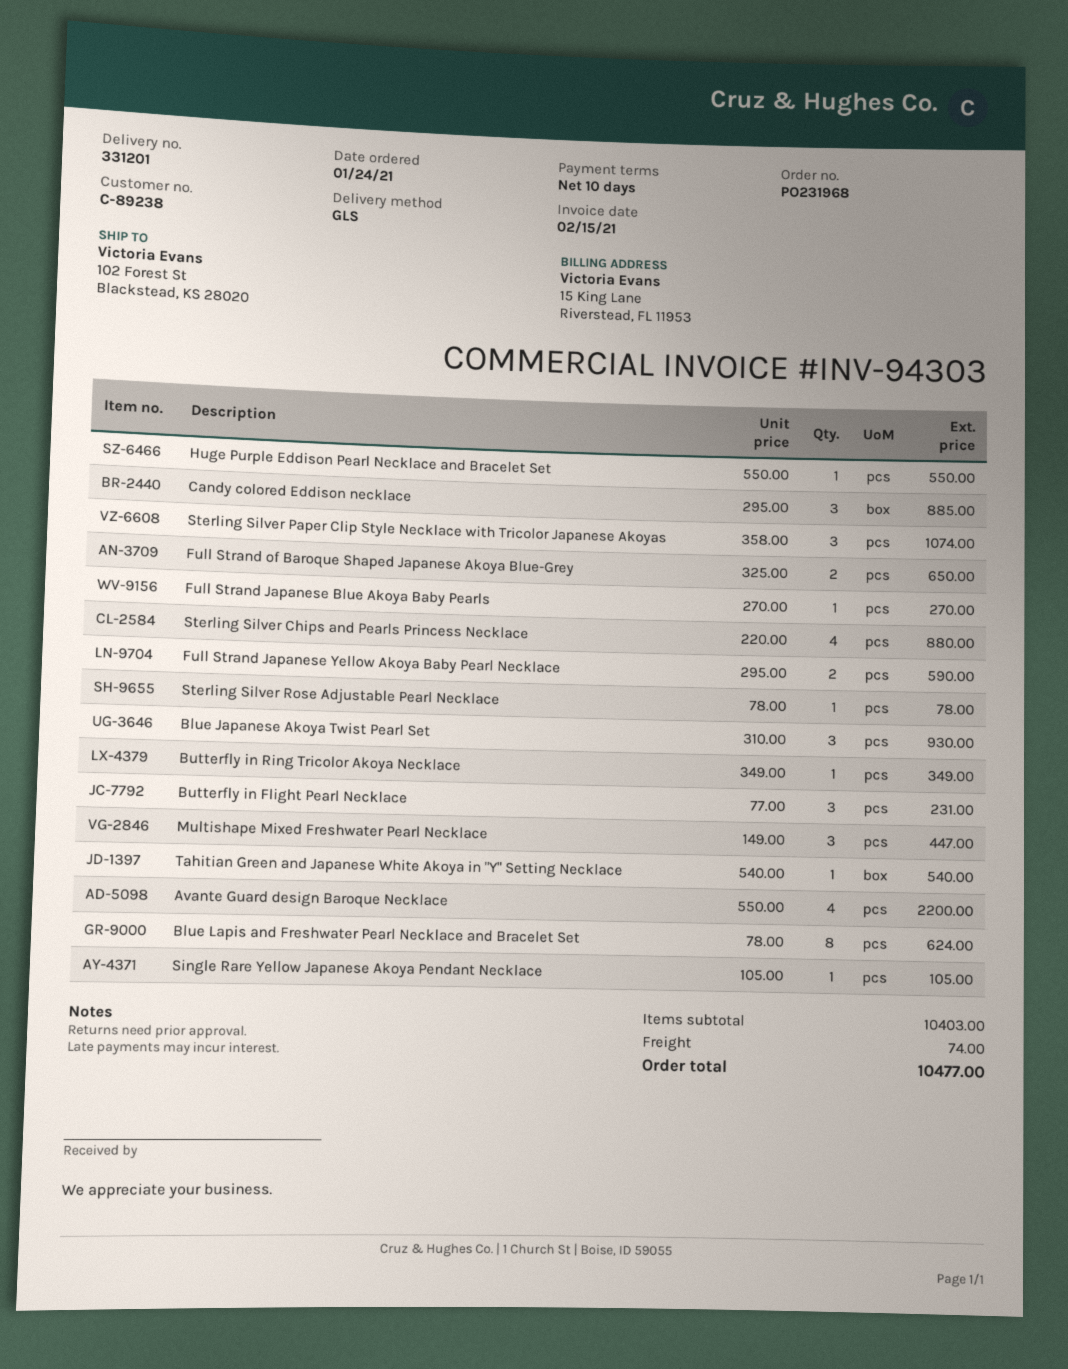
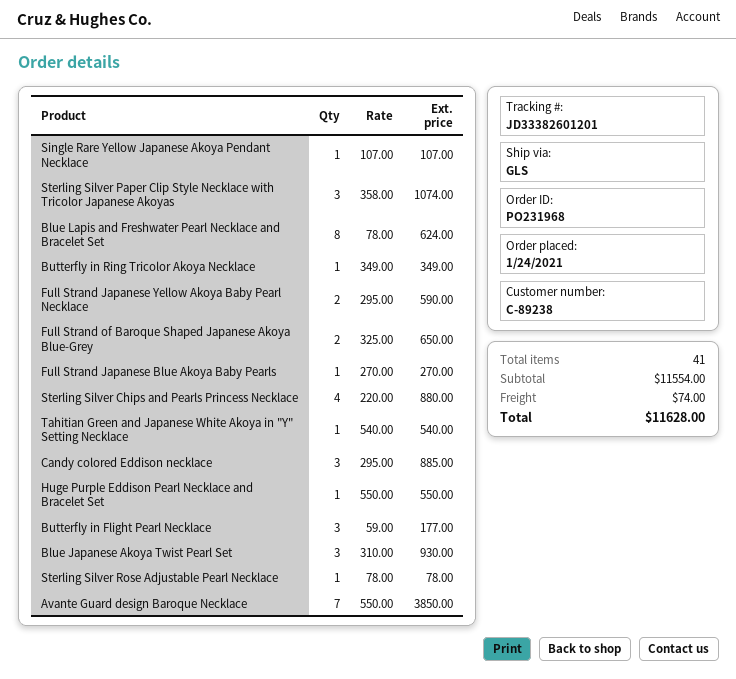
Butterfly in Flight Pearl Necklace: 3 x 77.00 = 231.00 -> 3 x 59.00 = 177.00
Multishape Mixed Freshwater Pearl Necklace: 3 x 149.00 = 447.00 -> none
Avante Guard design Baroque Necklace: 4 x 550.00 = 2200.00 -> 7 x 550.00 = 3850.00
Single Rare Yellow Japanese Akoya Pendant Necklace: 1 x 105.00 = 105.00 -> 1 x 107.00 = 107.00
subtotal: 10403.00 -> 11554.00
total: 10477.00 -> 11628.00

